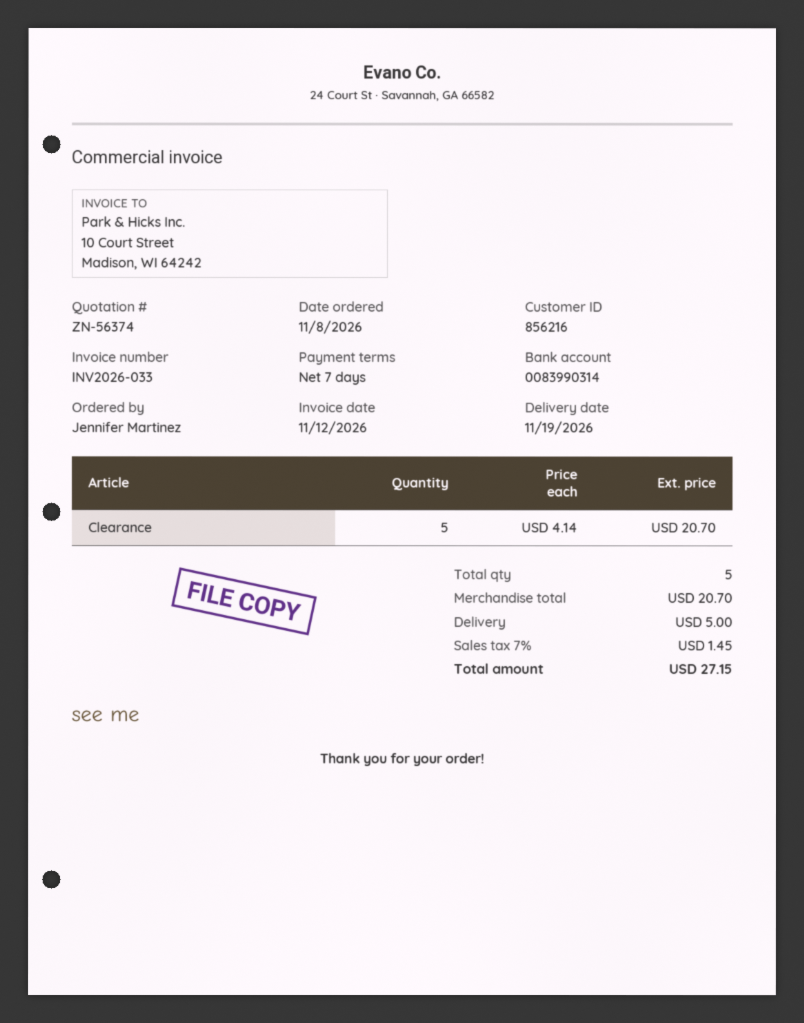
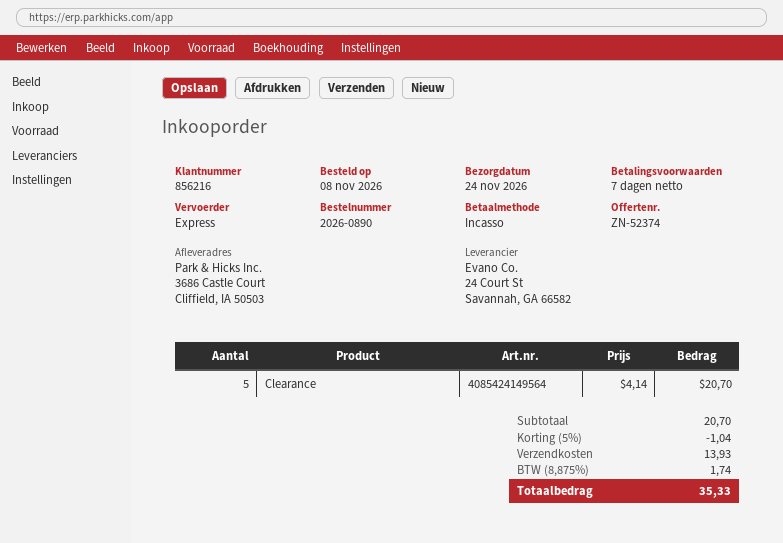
quote number: ZN-56374 -> ZN-52374
delivery date: 2026-11-19 -> 2026-11-24
discount: none -> 5% = 1.04
shipping: 5.00 -> 13.93
tax: 7% = 1.45 -> 8.875% = 1.74
total: 27.15 -> 35.33

